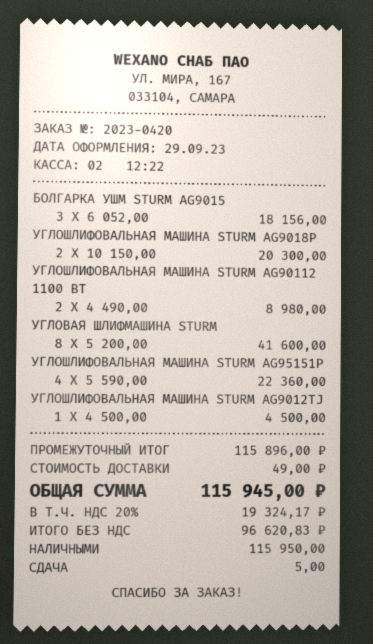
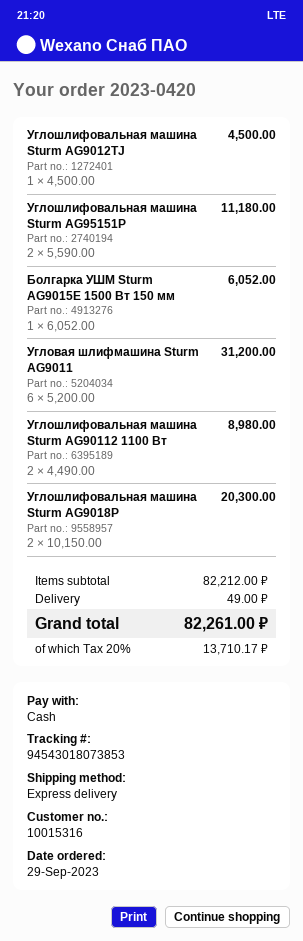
БОЛГАРКА УШМ STURM AG9015: 3 x 6052.00 = 18156.00 -> 1 x 6052.00 = 6052.00
УГЛОВАЯ ШЛИФМАШИНА STURM: 8 x 5200.00 = 41600.00 -> 6 x 5200.00 = 31200.00
УГЛОШЛИФОВАЛЬНАЯ МАШИНА STURM AG95151P: 4 x 5590.00 = 22360.00 -> 2 x 5590.00 = 11180.00
subtotal: 115896.00 -> 82212.00
tax: 20% = 19324.17 -> 20% = 13710.17
total: 115945.00 -> 82261.00

